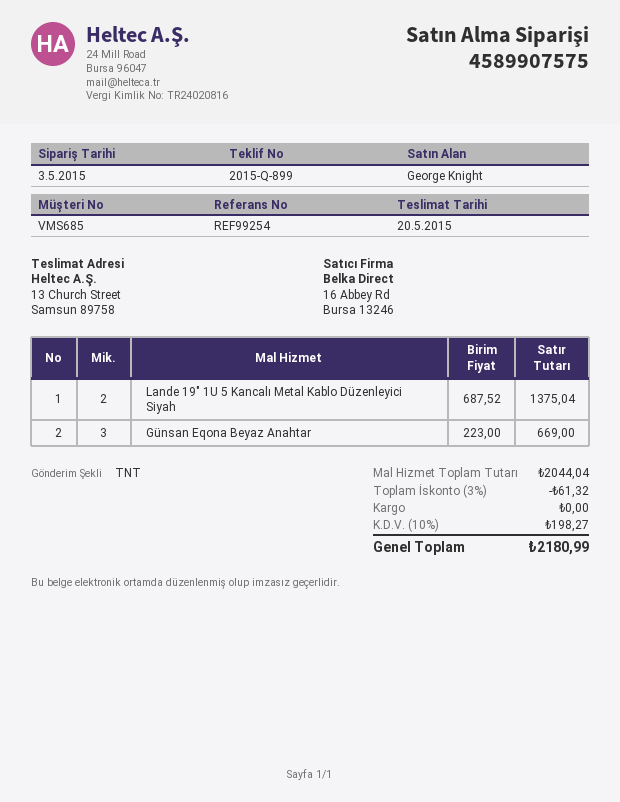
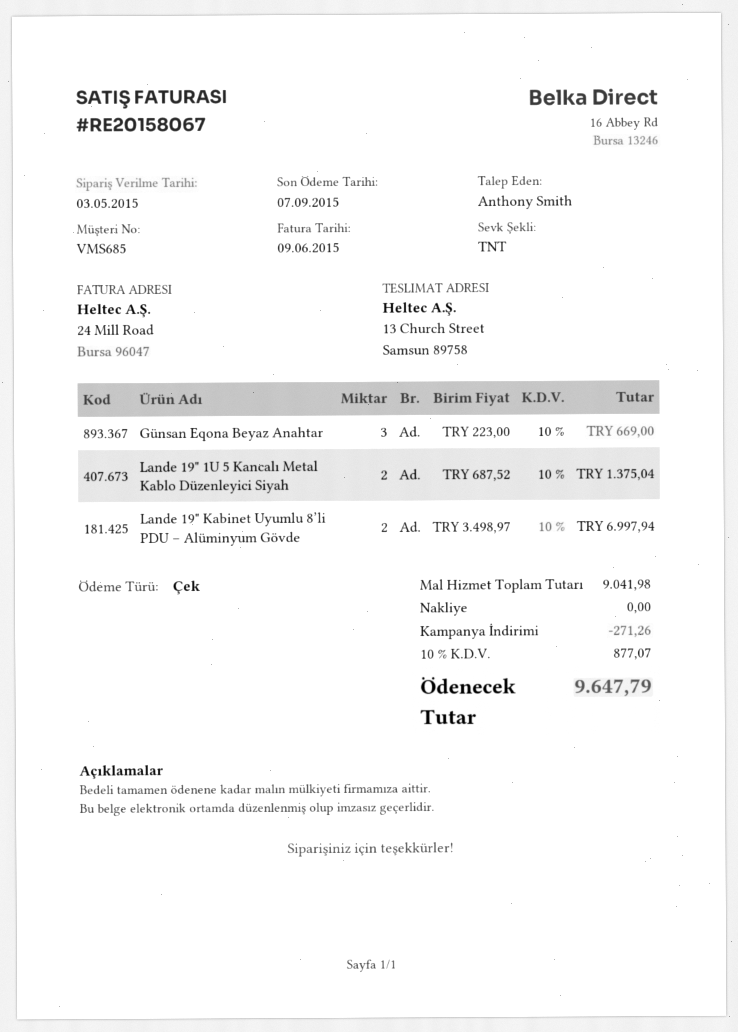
ordered by: George Knight -> Anthony Smith
Lande 19" Kabinet Uyumlu 8’li PDU – Alüminyum Gövde: none -> 2 x 3498.97 = 6997.94
subtotal: 2044.04 -> 9041.98
discount: 61.32 -> 271.26
tax: 10% = 198.27 -> 10% = 877.07
total: 2180.99 -> 9647.79

